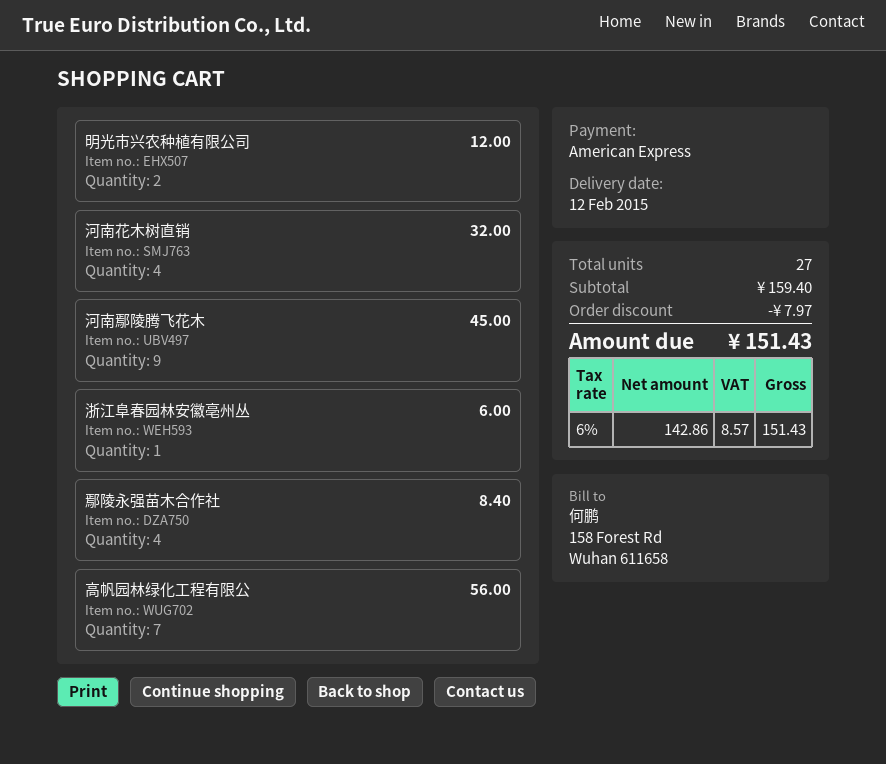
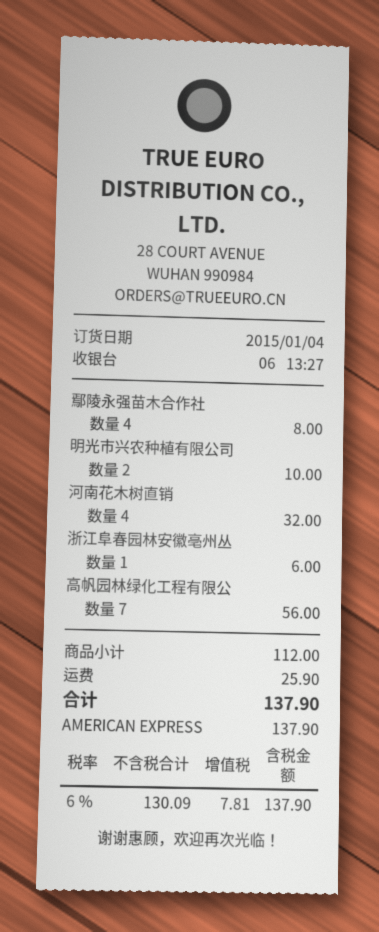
明光市兴农种植有限公司: 2 for 12.00 -> 2 for 10.00
河南鄢陵腾飞花木: 9 for 45.00 -> none
鄢陵永强苗木合作社: 4 for 8.40 -> 4 for 8.00
subtotal: 159.40 -> 112.00
discount: 7.97 -> none
shipping: none -> 25.90
net: 142.86 -> 130.09
tax: 6% = 8.57 -> 6% = 7.81
total: 151.43 -> 137.90

